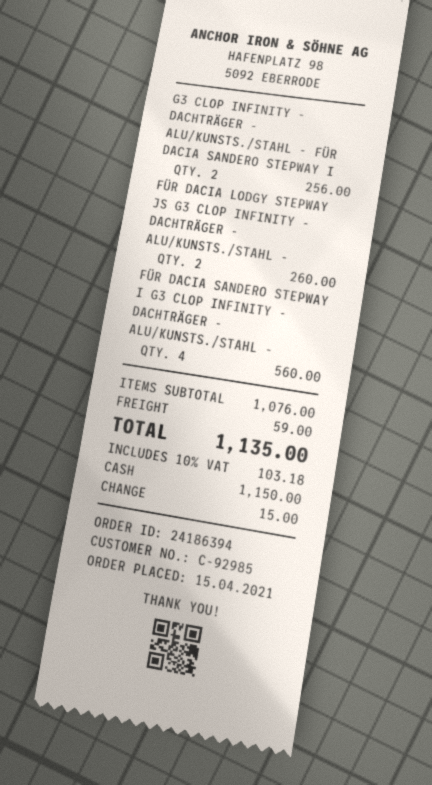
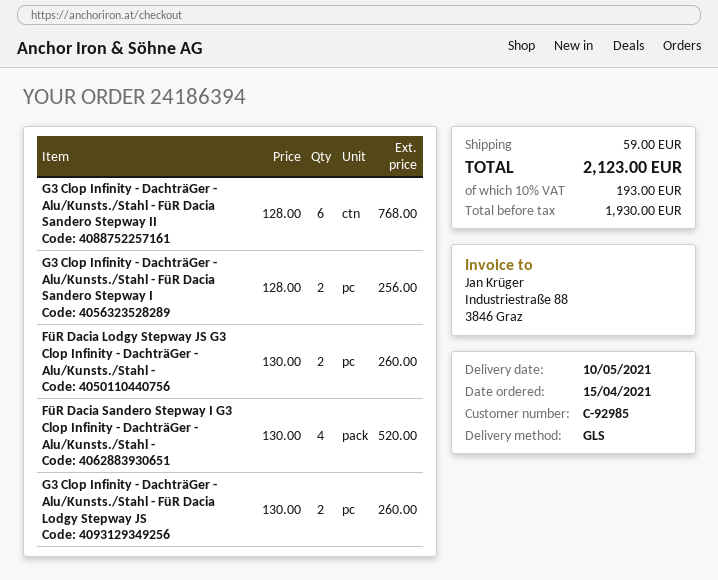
FÜR DACIA SANDERO STEPWAY I G3 CLOP INFINITY - DACHTRÄGER - ALU/KUNSTS./STAHL -: 4 for 560.00 -> 4 for 520.00
G3 Clop Infinity - DachträGer - Alu/Kunsts./Stahl - FüR Dacia Sandero Stepway II: none -> 6 for 768.00
G3 Clop Infinity - DachträGer - Alu/Kunsts./Stahl - FüR Dacia Lodgy Stepway JS: none -> 2 for 260.00
tax: 10% = 103.18 -> 10% = 193.00
total: 1135.00 -> 2123.00

